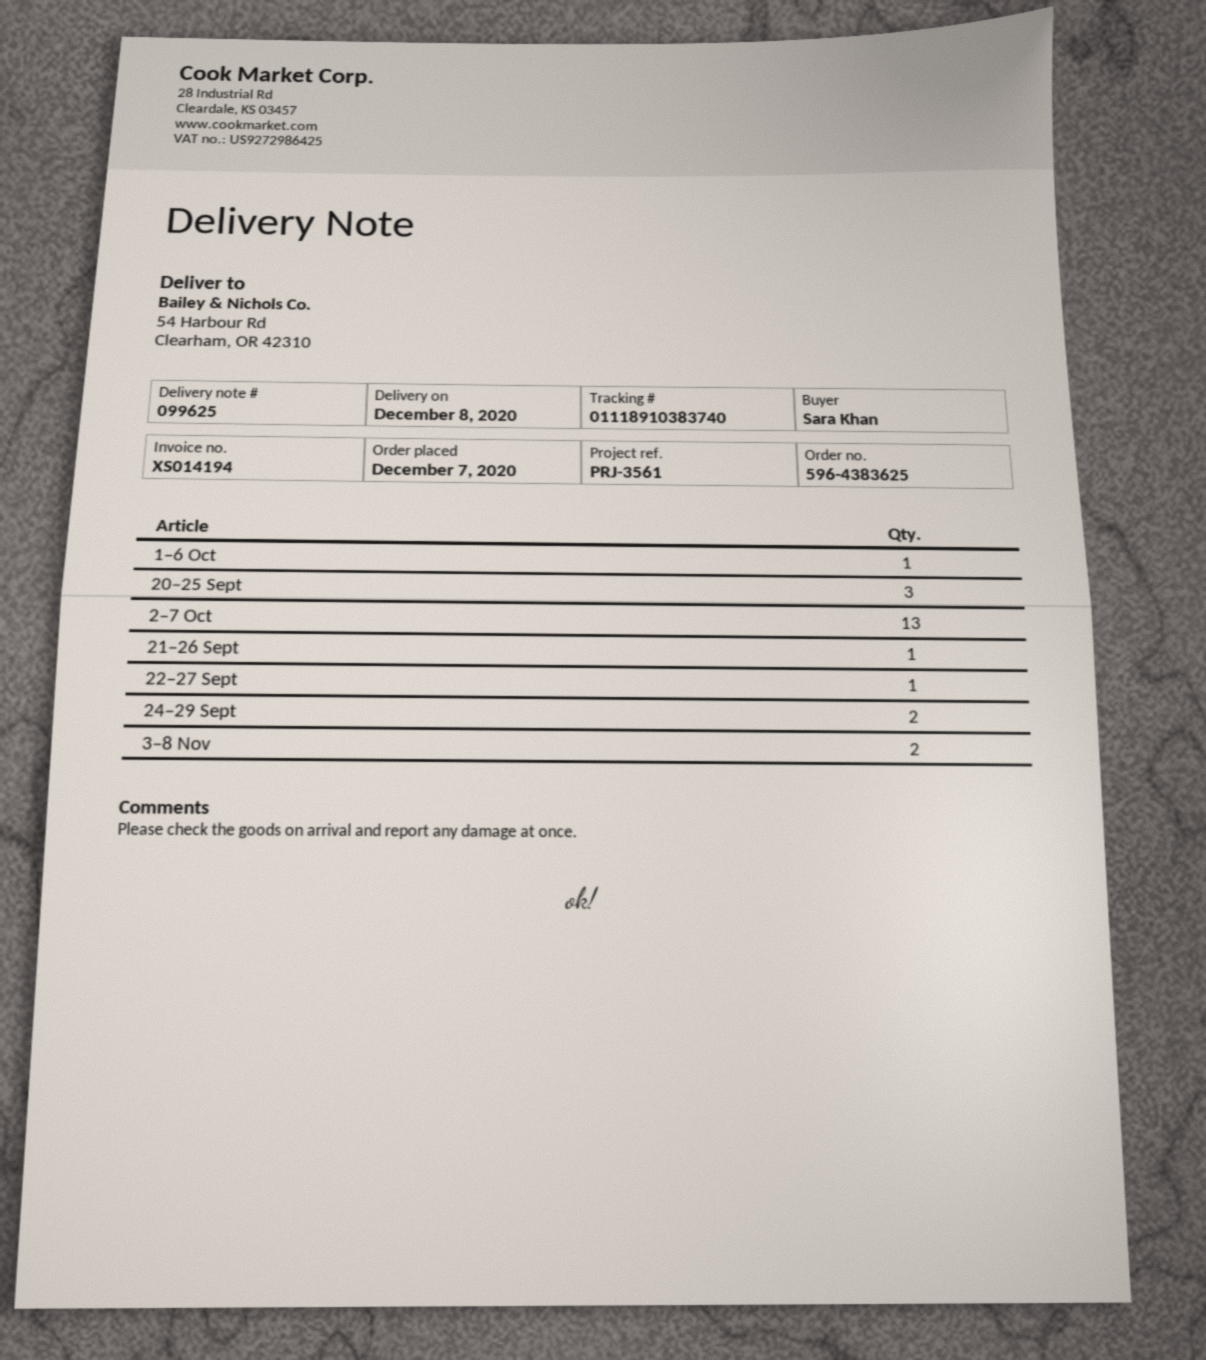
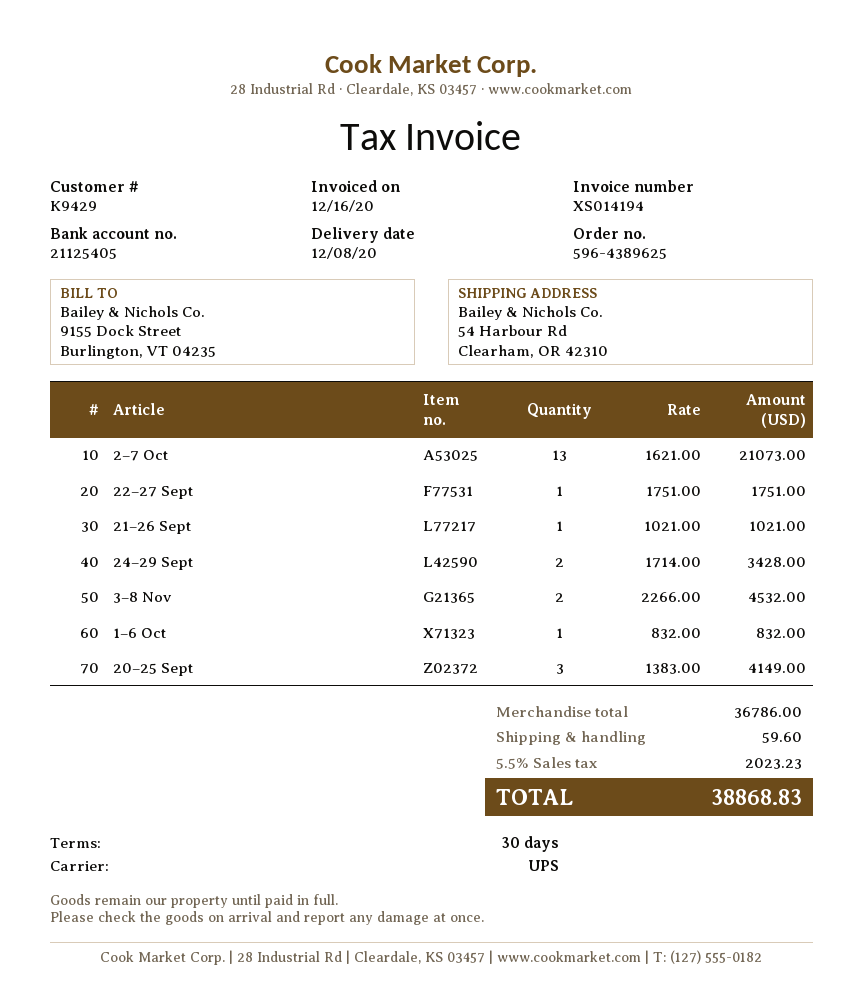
order number: 596-4383625 -> 596-4389625

